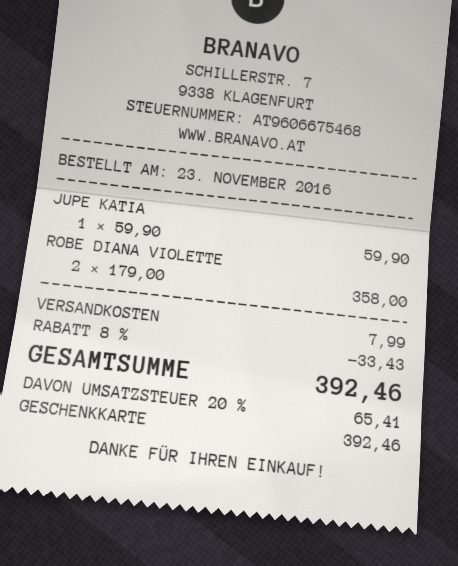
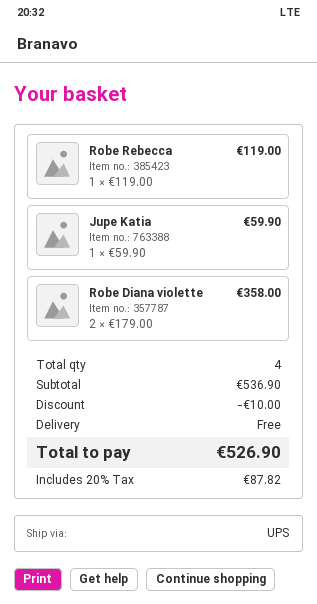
Robe Rebecca: none -> 1 x 119.00 = 119.00
discount: 33.43 -> 10.00
shipping: 7.99 -> 0.00
tax: 20% = 65.41 -> 20% = 87.82
total: 392.46 -> 526.90

